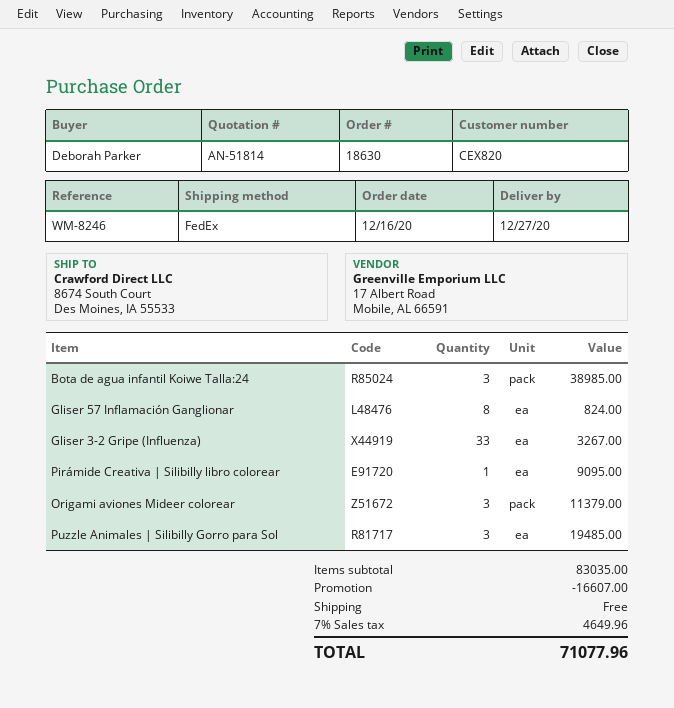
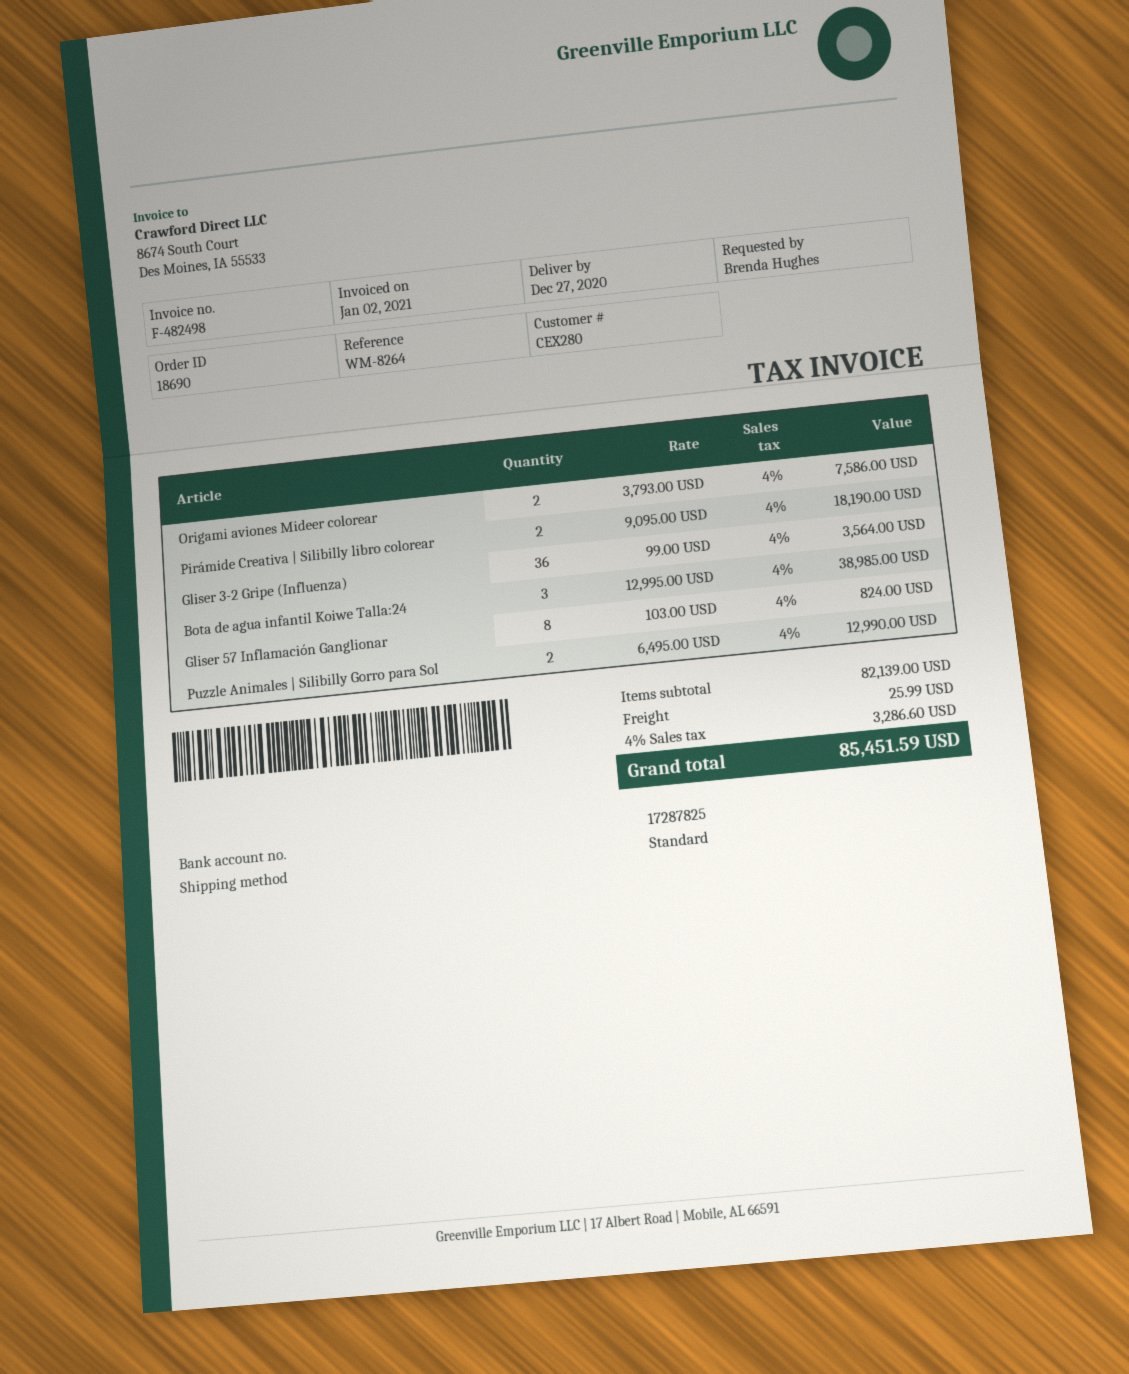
order number: 18630 -> 18690
customer number: CEX820 -> CEX280
reference: WM-8246 -> WM-8264
ordered by: Deborah Parker -> Brenda Hughes
shipping method: FedEx -> standard
Gliser 3-2 Gripe (Influenza): 33 for 3267.00 -> 36 for 3564.00
Pirámide Creativa | Silibilly libro colorear: 1 for 9095.00 -> 2 for 18190.00
Origami aviones Mideer colorear: 3 for 11379.00 -> 2 for 7586.00
Puzzle Animales | Silibilly Gorro para Sol: 3 for 19485.00 -> 2 for 12990.00
subtotal: 83035.00 -> 82139.00
discount: 16607.00 -> none
shipping: 0.00 -> 25.99
tax: 7% = 4649.96 -> 4% = 3286.60
total: 71077.96 -> 85451.59

